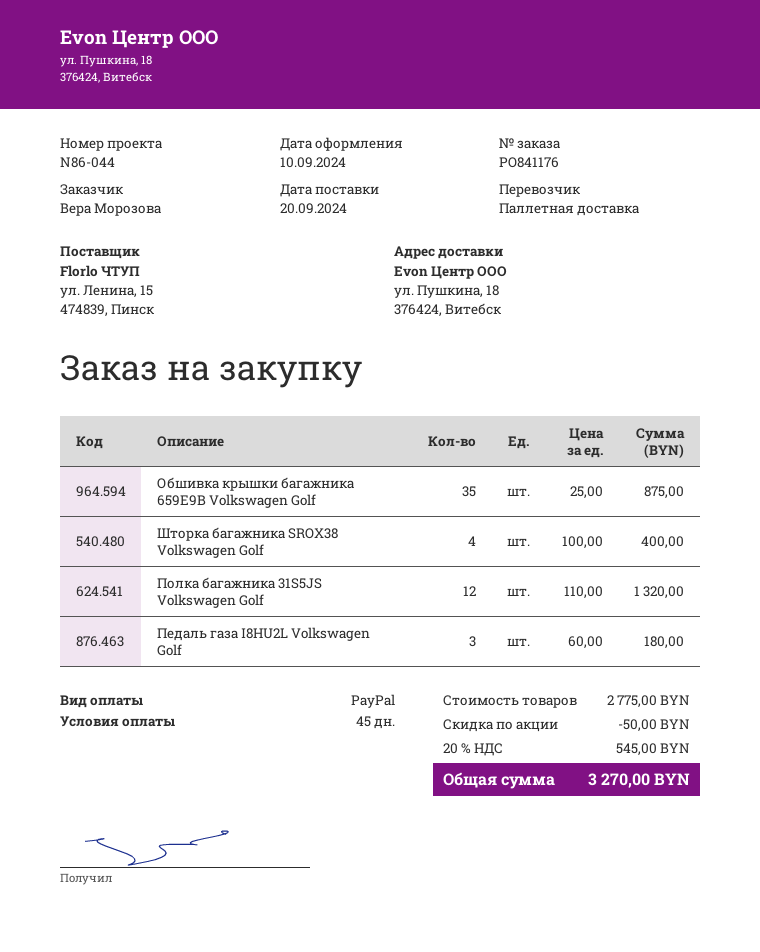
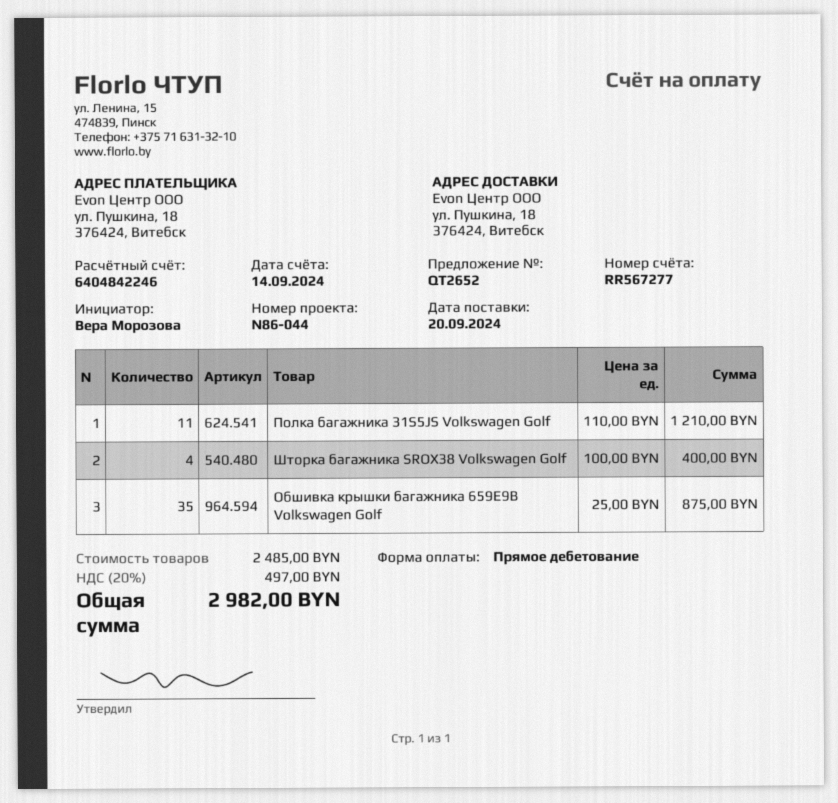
payment method: PayPal -> direct debit
Полка багажника 31S5JS Volkswagen Golf: 12 x 110.00 = 1320.00 -> 11 x 110.00 = 1210.00
Педаль газа I8HU2L Volkswagen Golf: 3 x 60.00 = 180.00 -> none
subtotal: 2775.00 -> 2485.00
discount: 50.00 -> none
tax: 20% = 545.00 -> 20% = 497.00
total: 3270.00 -> 2982.00

